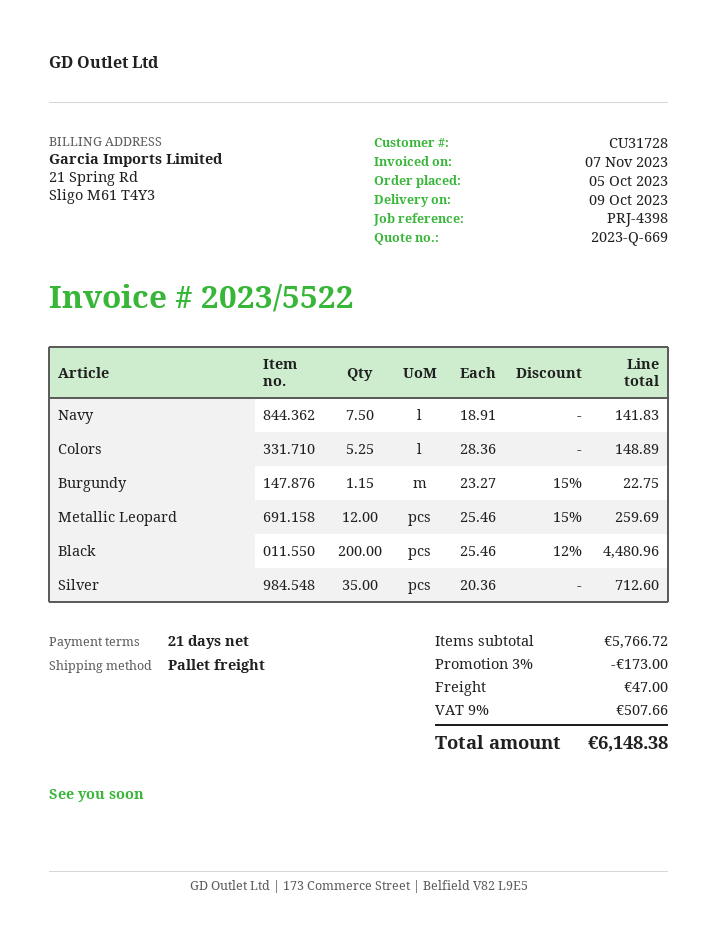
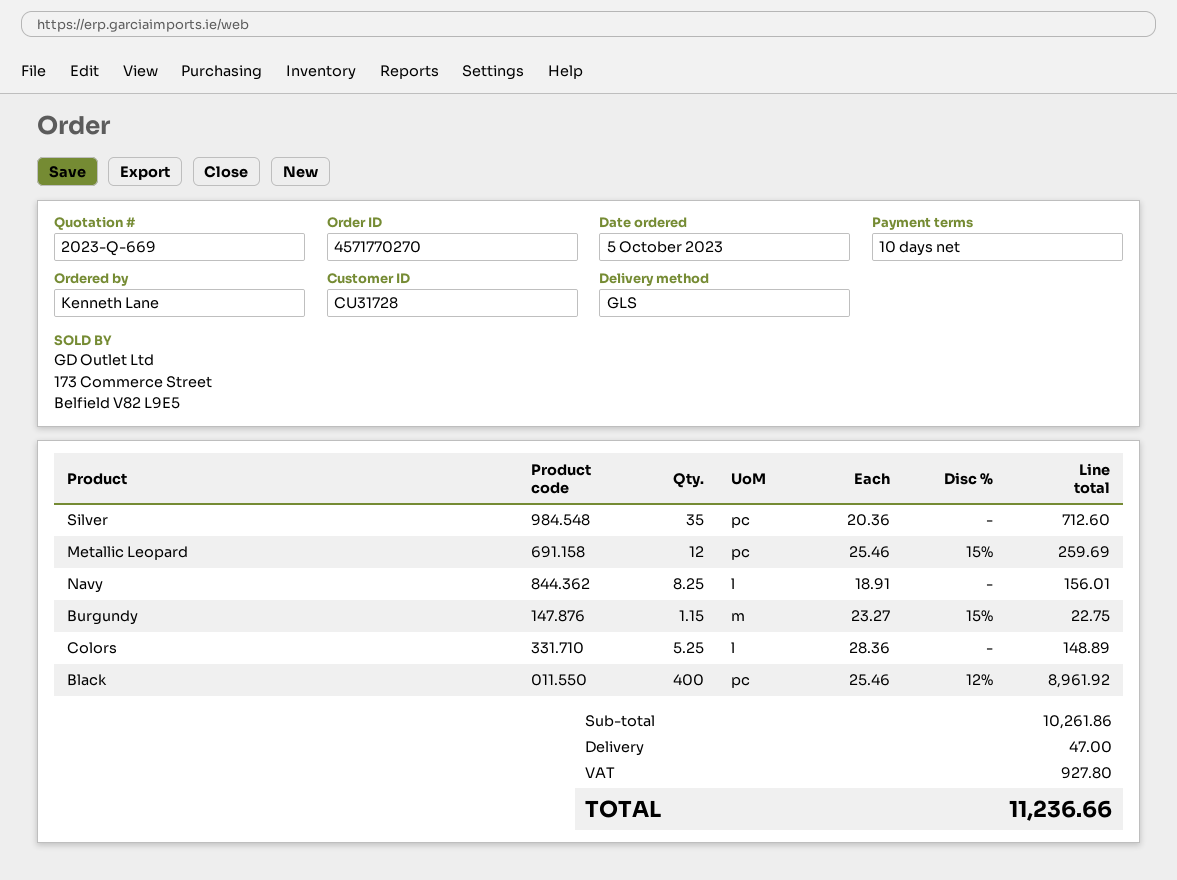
payment terms: 21 days -> 10 days
shipping method: pallet freight -> GLS
Navy: 7.5 x 18.91 = 141.83 -> 8.25 x 18.91 = 156.01
Black: 200 x 25.46 - 12% = 4480.96 -> 400 x 25.46 - 12% = 8961.92
subtotal: 5766.72 -> 10261.86
discount: 3% = 173.00 -> none
tax: 507.66 -> 927.80
total: 6148.38 -> 11236.66

